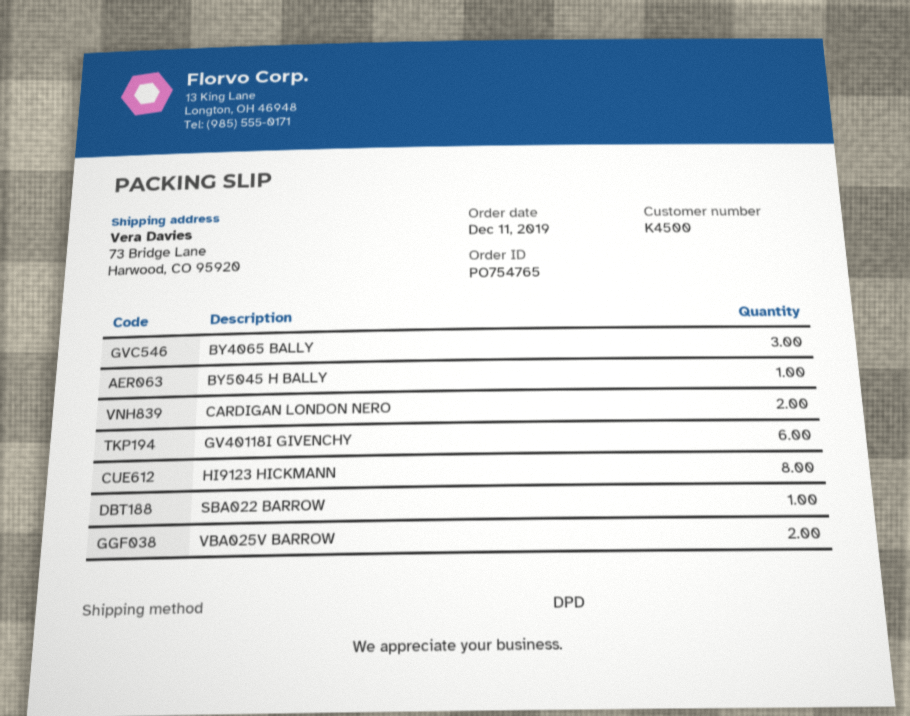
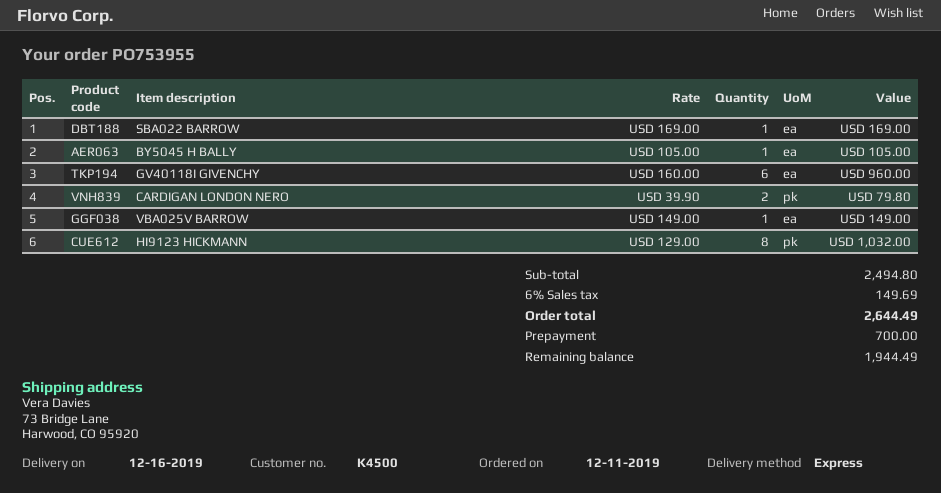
order number: PO754765 -> PO753955
shipping method: DPD -> express
BY4065 BALLY: 3 -> none
VBA025V BARROW: 2 -> 1

